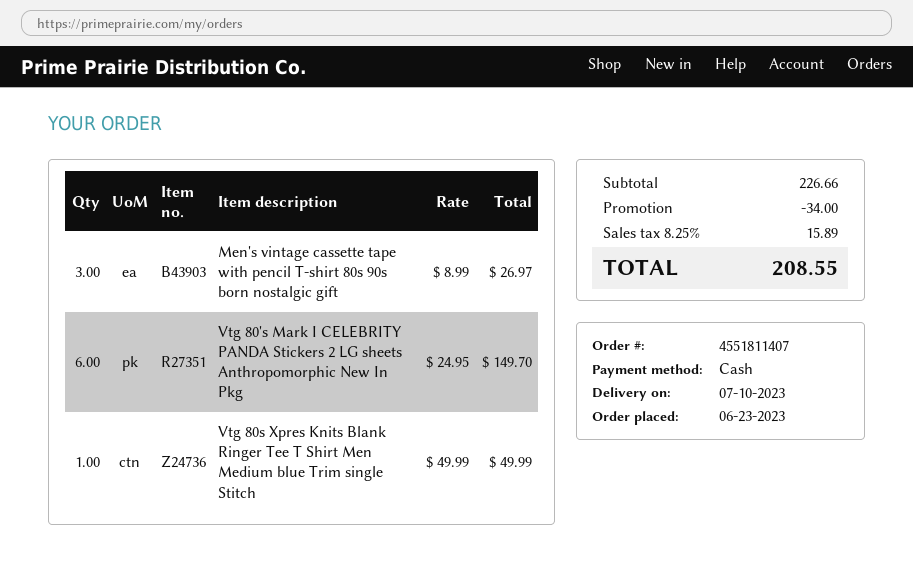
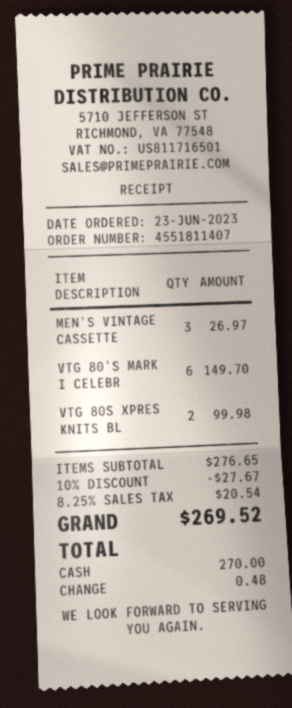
Vtg 80s Xpres Knits Blank Ringer Tee T Shirt Men Medium blue Trim single Stitch: 1 for 49.99 -> 2 for 99.98
subtotal: 226.66 -> 276.65
discount: 34.00 -> 27.67
tax: 8.25% = 15.89 -> 8.25% = 20.54
total: 208.55 -> 269.52

